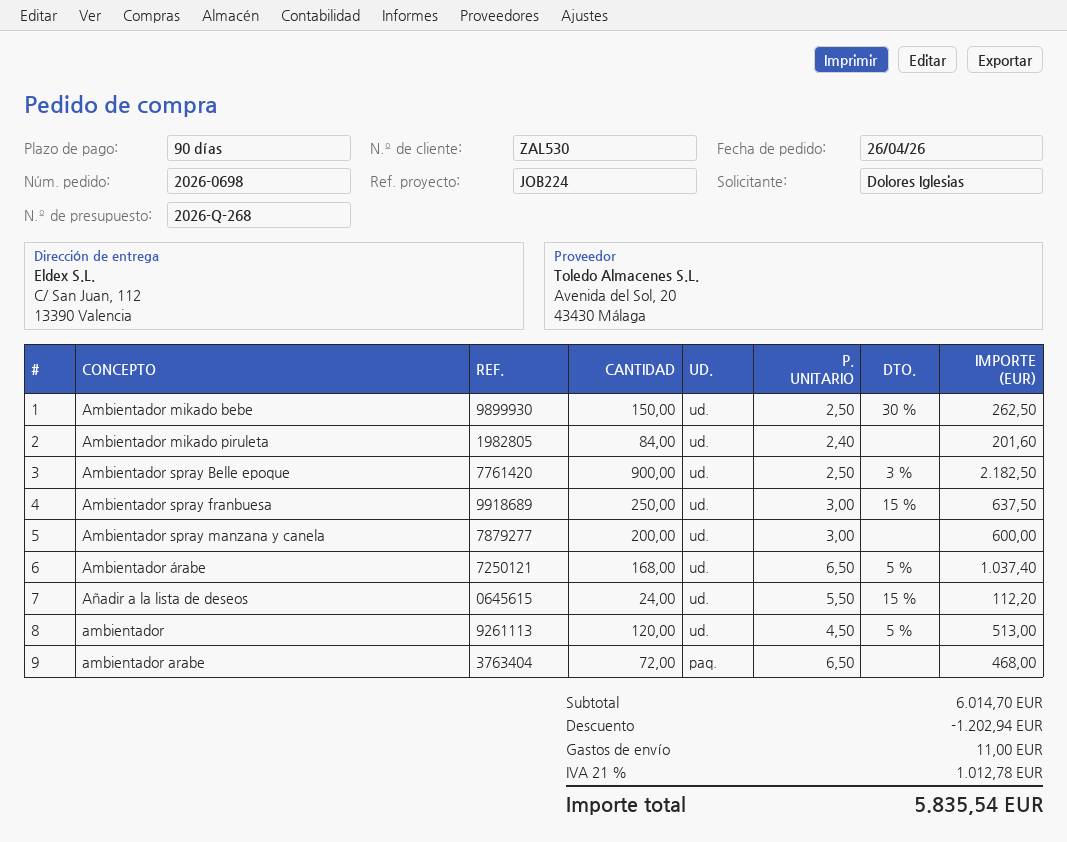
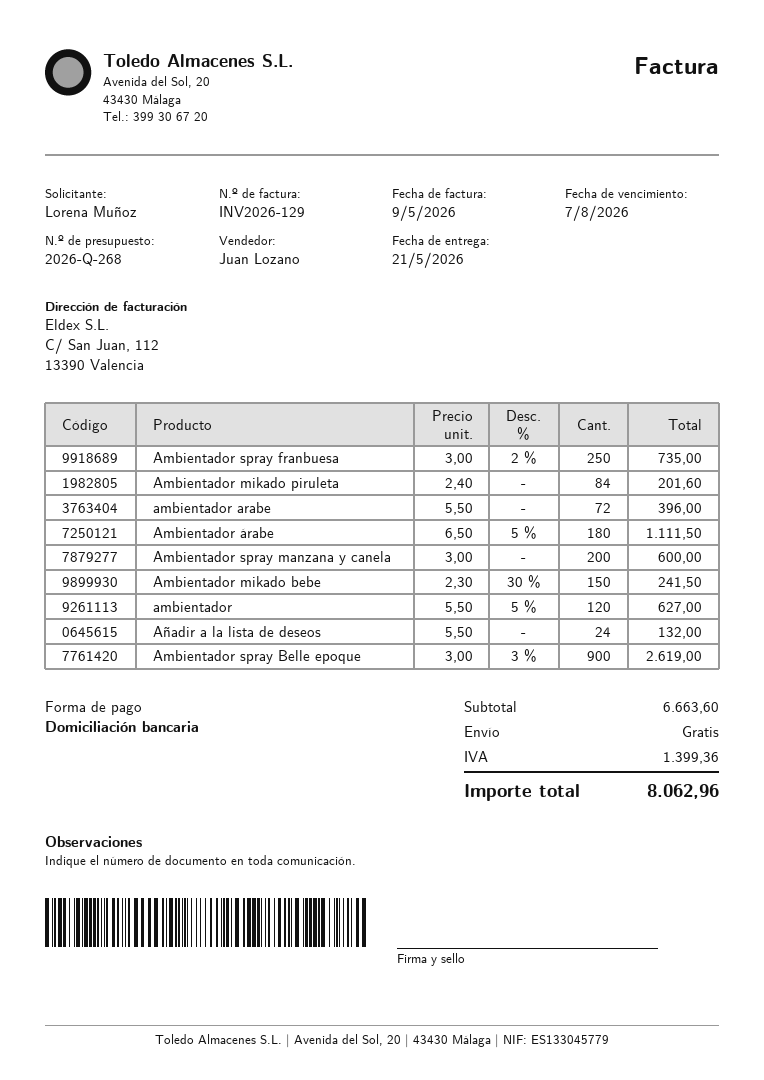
ordered by: Dolores Iglesias -> Lorena Muñoz
Ambientador mikado bebe: 150 x 2.50 - 30% = 262.50 -> 150 x 2.30 - 30% = 241.50
Ambientador spray Belle epoque: 900 x 2.50 - 3% = 2182.50 -> 900 x 3.00 - 3% = 2619.00
Ambientador spray franbuesa: 250 x 3.00 - 15% = 637.50 -> 250 x 3.00 - 2% = 735.00
Ambientador árabe: 168 x 6.50 - 5% = 1037.40 -> 180 x 6.50 - 5% = 1111.50
Añadir a la lista de deseos: 24 x 5.50 - 15% = 112.20 -> 24 x 5.50 = 132.00
ambientador: 120 x 4.50 - 5% = 513.00 -> 120 x 5.50 - 5% = 627.00
ambientador arabe: 72 x 6.50 = 468.00 -> 72 x 5.50 = 396.00
subtotal: 6014.70 -> 6663.60
discount: 1202.94 -> none
shipping: 11.00 -> 0.00
tax: 1012.78 -> 1399.36
total: 5835.54 -> 8062.96

